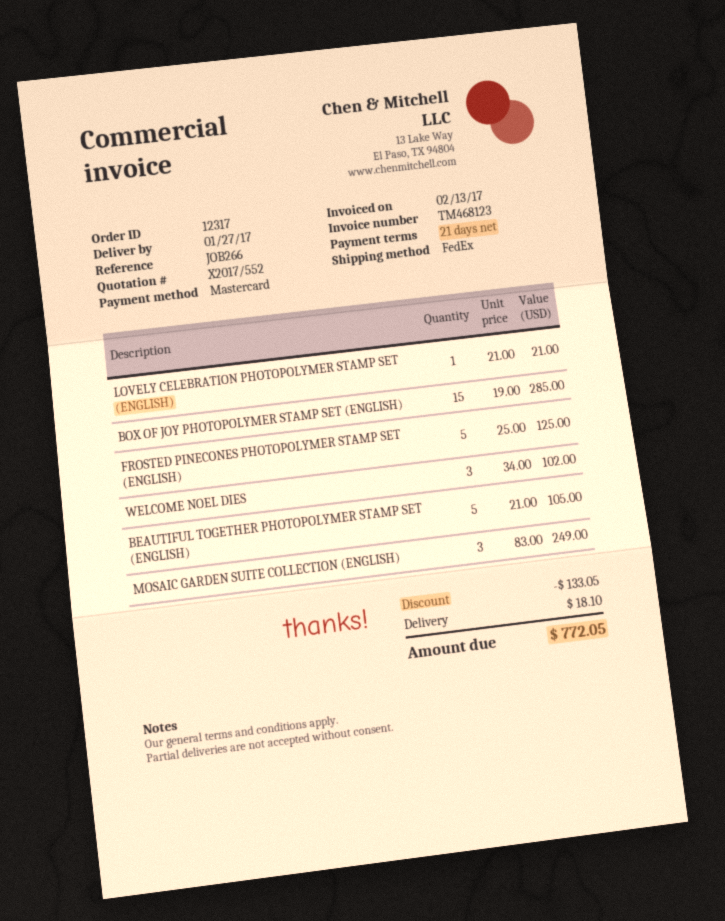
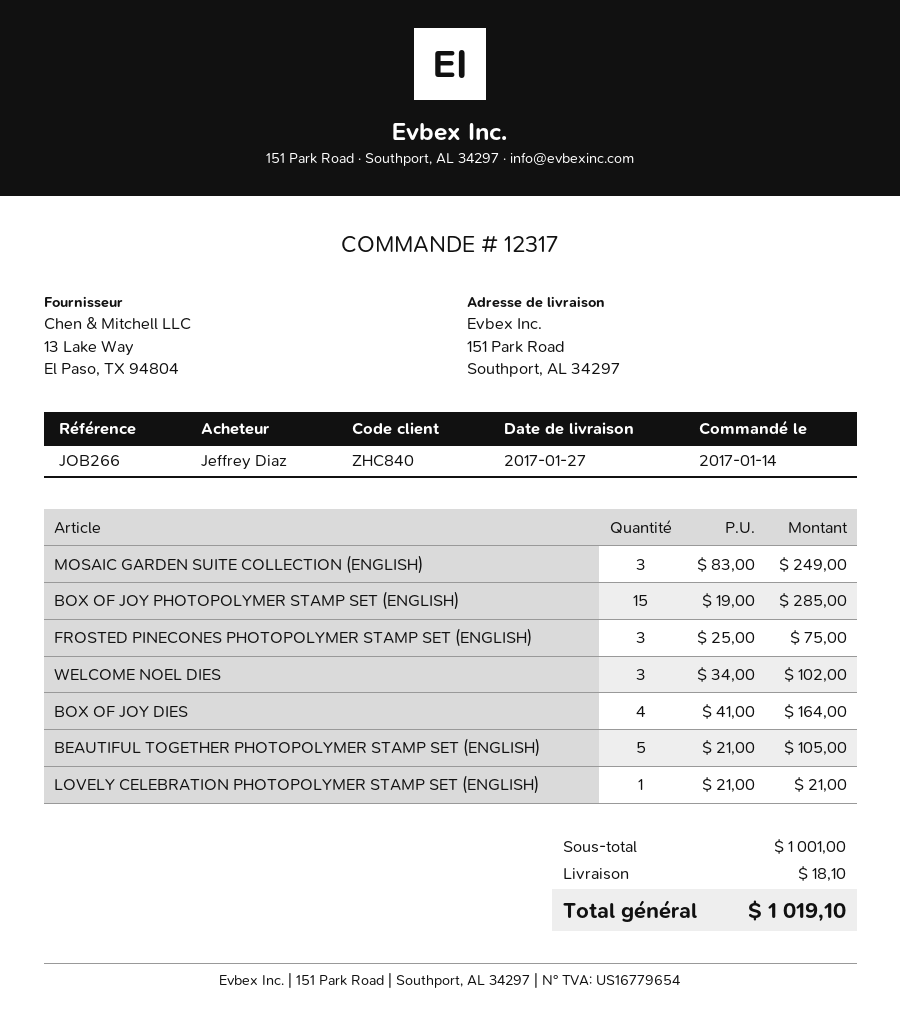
FROSTED PINECONES PHOTOPOLYMER STAMP SET (ENGLISH): 5 x 25.00 = 125.00 -> 3 x 25.00 = 75.00
BOX OF JOY DIES: none -> 4 x 41.00 = 164.00
discount: 133.05 -> none
total: 772.05 -> 1019.10

